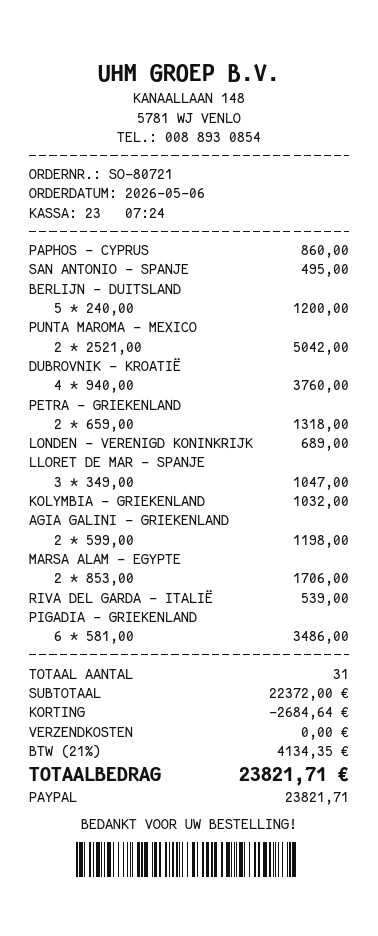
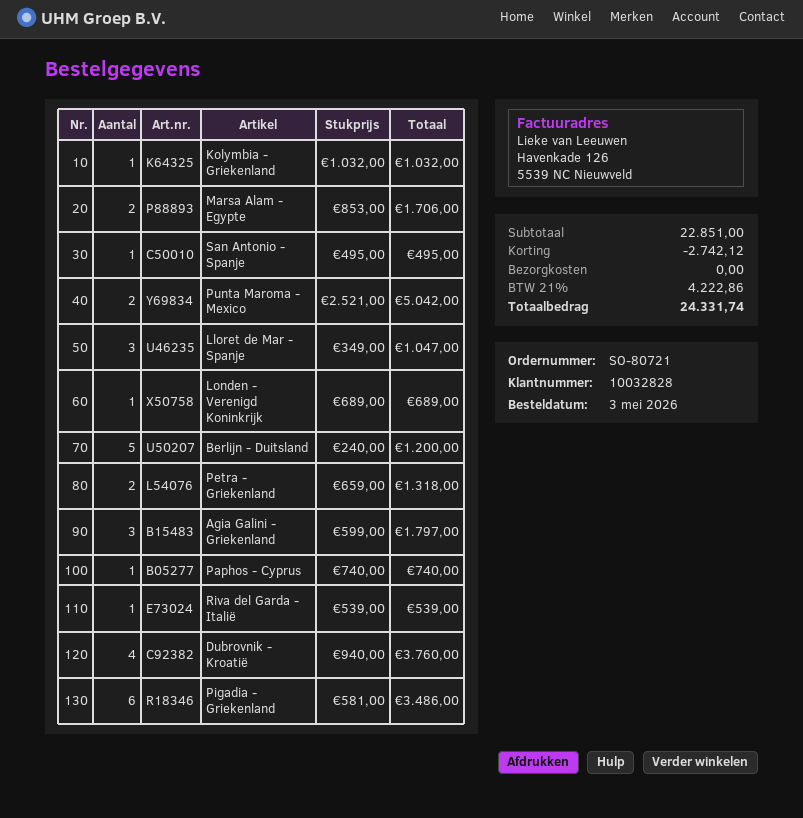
order date: 2026-05-06 -> 2026-05-03
PAPHOS - CYPRUS: 1 x 860.00 = 860.00 -> 1 x 740.00 = 740.00
AGIA GALINI - GRIEKENLAND: 2 x 599.00 = 1198.00 -> 3 x 599.00 = 1797.00
subtotal: 22372.00 -> 22851.00
discount: 2684.64 -> 2742.12
tax: 21% = 4134.35 -> 21% = 4222.86
total: 23821.71 -> 24331.74

